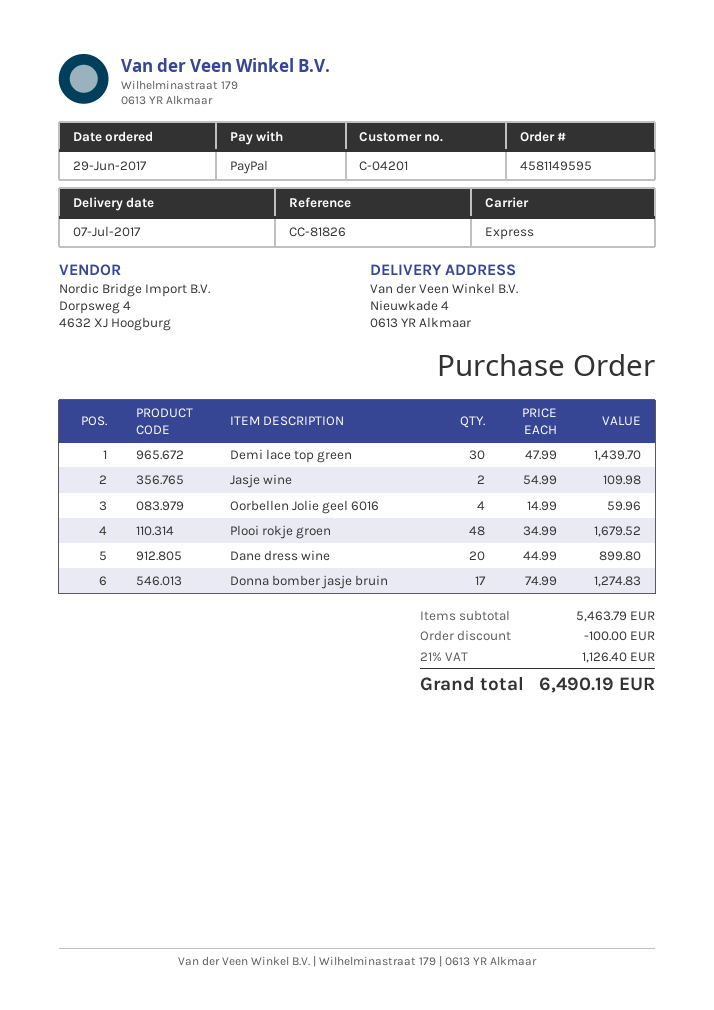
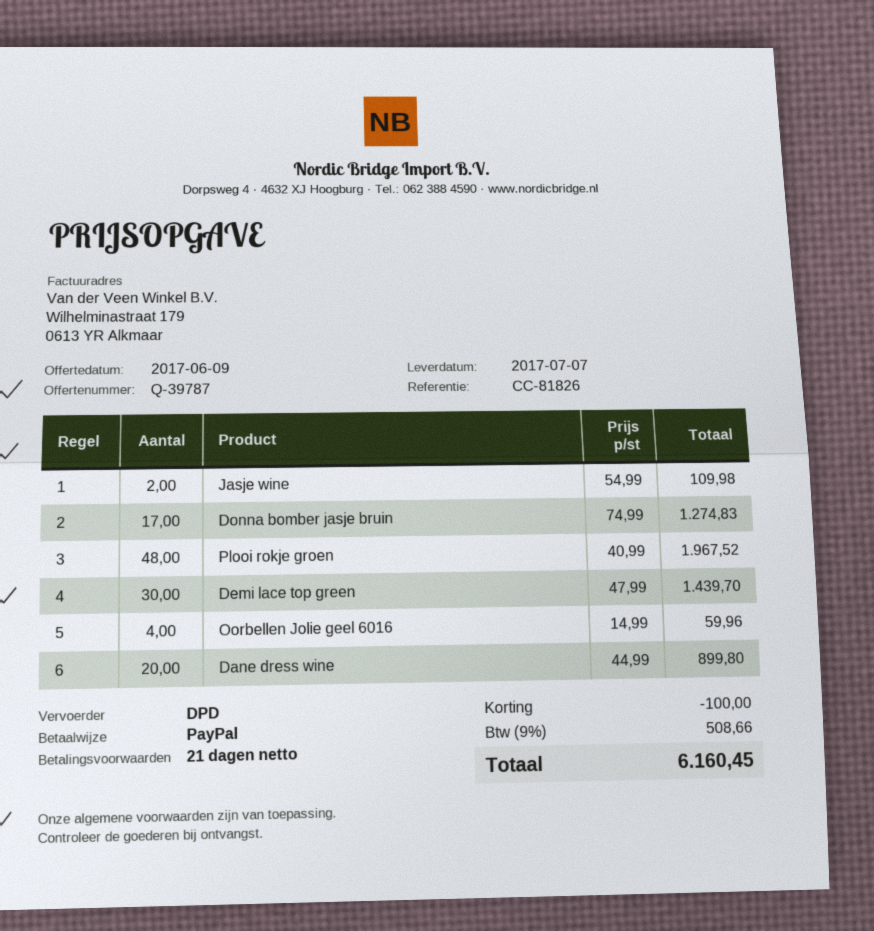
shipping method: express -> DPD
Plooi rokje groen: 48 x 34.99 = 1679.52 -> 48 x 40.99 = 1967.52
tax: 21% = 1126.40 -> 9% = 508.66
total: 6490.19 -> 6160.45

